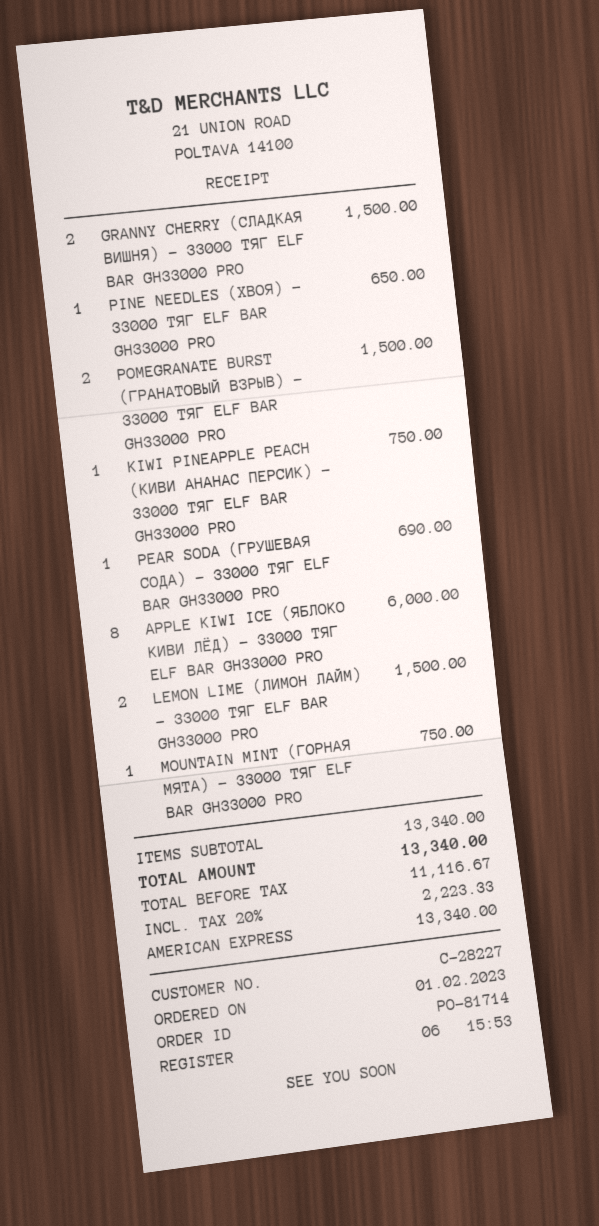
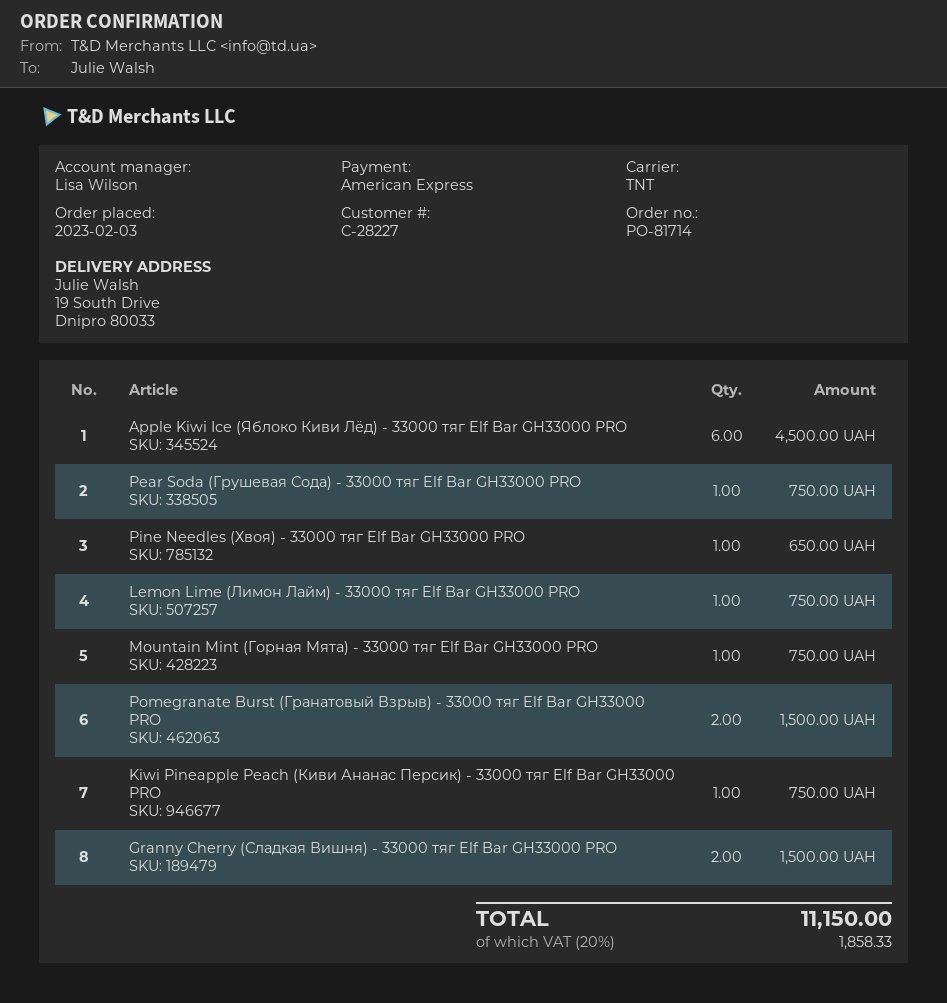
order date: 2023-02-01 -> 2023-02-03
PEAR SODA (ГРУШЕВАЯ СОДА) - 33000 ТЯГ ELF BAR GH33000 PRO: 1 for 690.00 -> 1 for 750.00
APPLE KIWI ICE (ЯБЛОКО КИВИ ЛЁД) - 33000 ТЯГ ELF BAR GH33000 PRO: 8 for 6000.00 -> 6 for 4500.00
LEMON LIME (ЛИМОН ЛАЙМ) - 33000 ТЯГ ELF BAR GH33000 PRO: 2 for 1500.00 -> 1 for 750.00
tax: 20% = 2223.33 -> 20% = 1858.33
total: 13340.00 -> 11150.00

